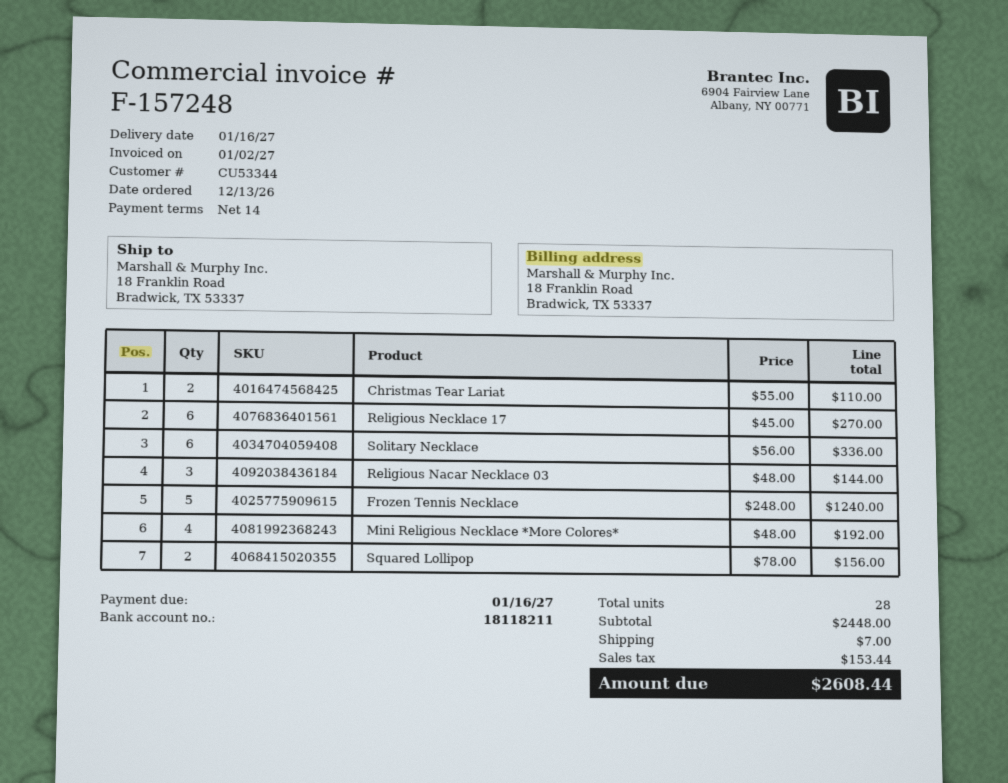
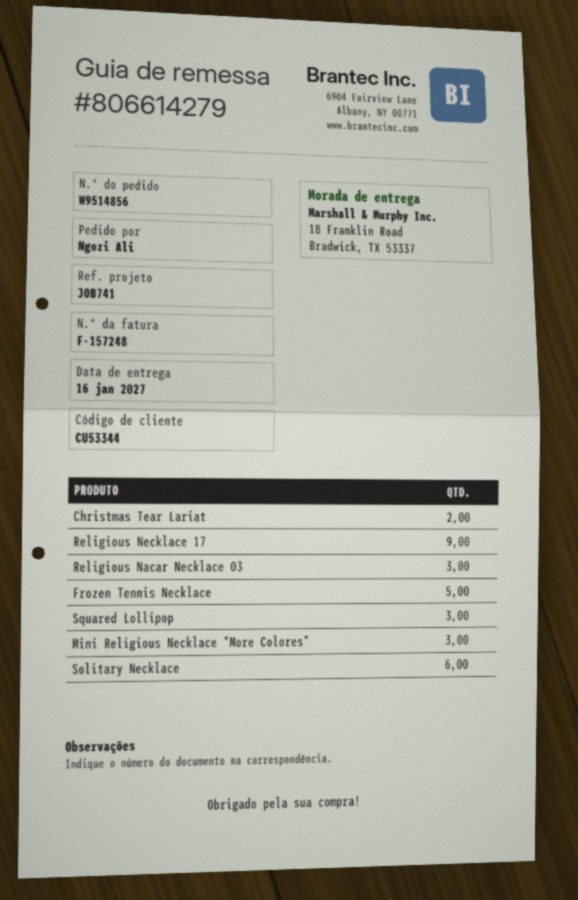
Religious Necklace 17: 6 -> 9
Mini Religious Necklace *More Colores*: 4 -> 3
Squared Lollipop: 2 -> 3

